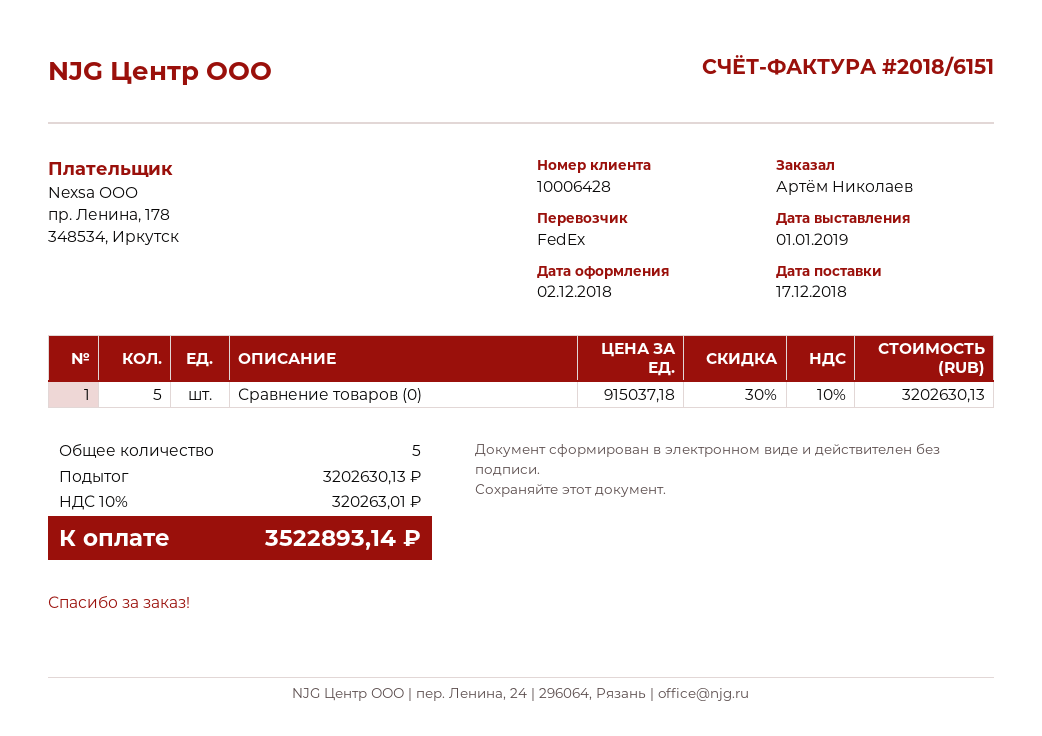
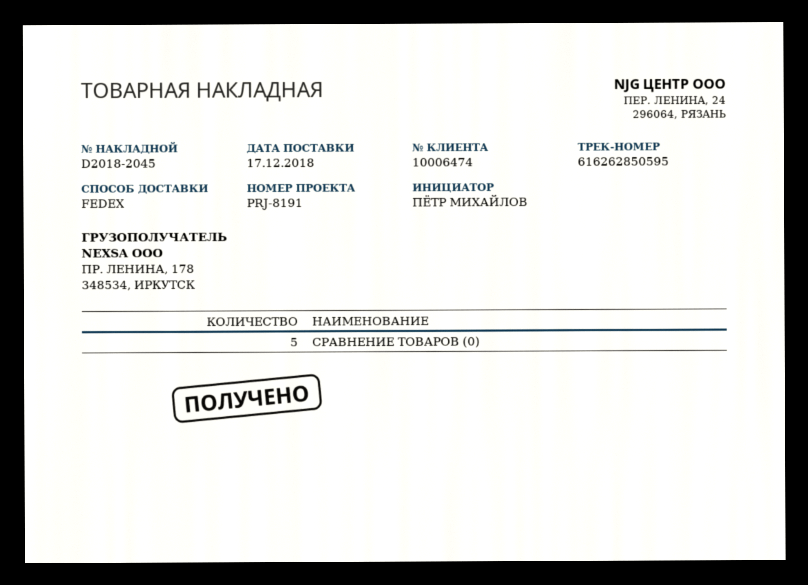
customer number: 10006428 -> 10006474
ordered by: Артём Николаев -> ПЁТР МИХАЙЛОВ

